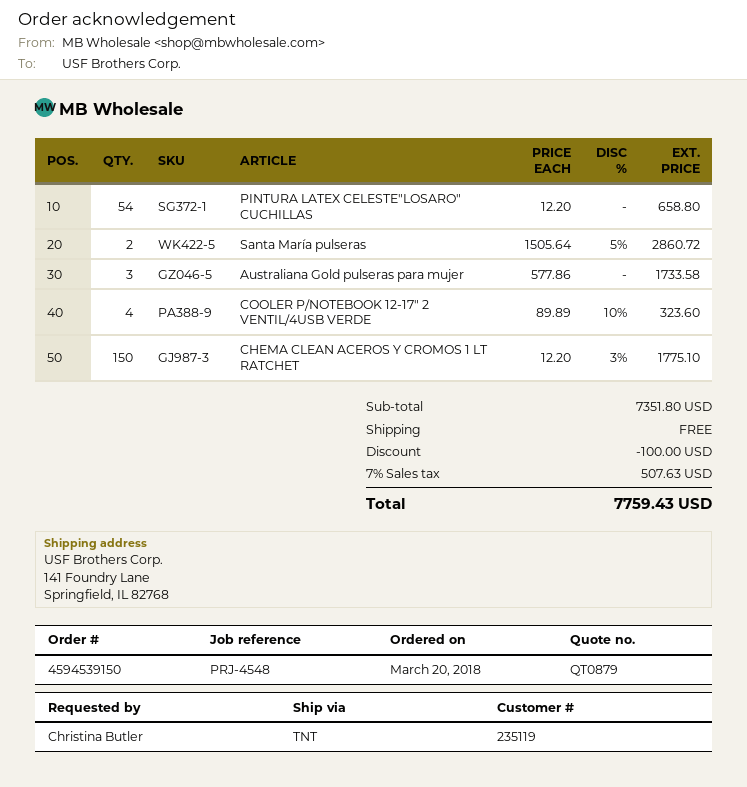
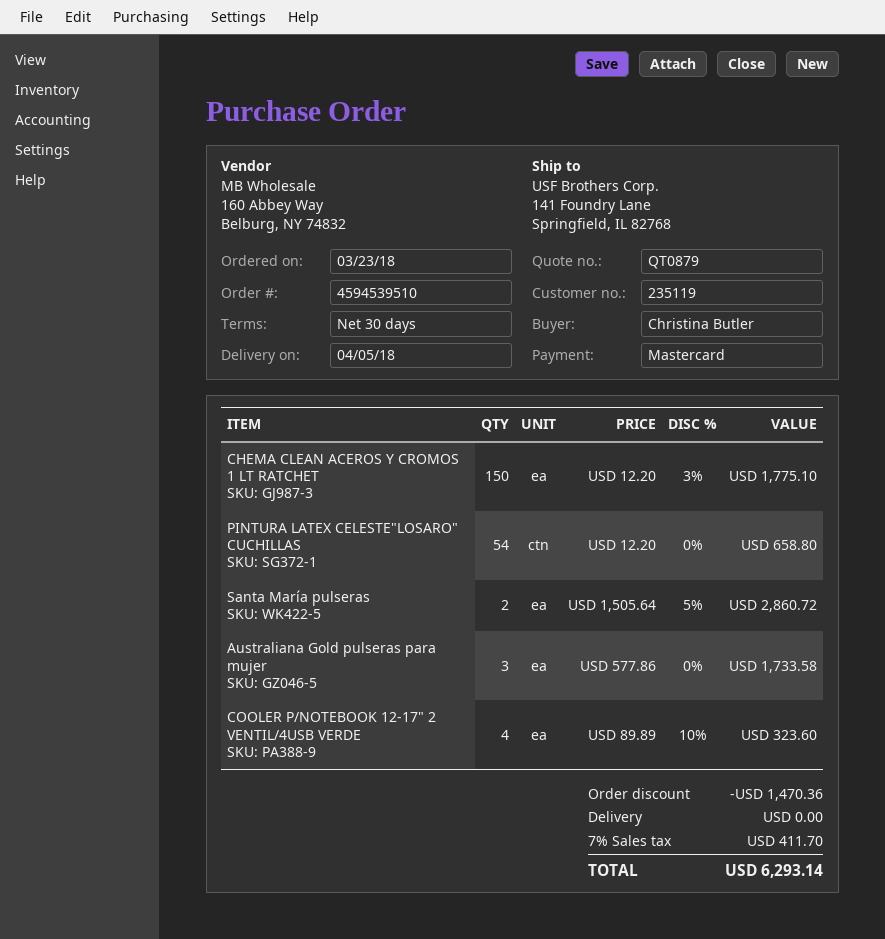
order number: 4594539150 -> 4594539510
order date: 2018-03-20 -> 2018-03-23
discount: 100.00 -> 1470.36
tax: 7% = 507.63 -> 7% = 411.70
total: 7759.43 -> 6293.14

